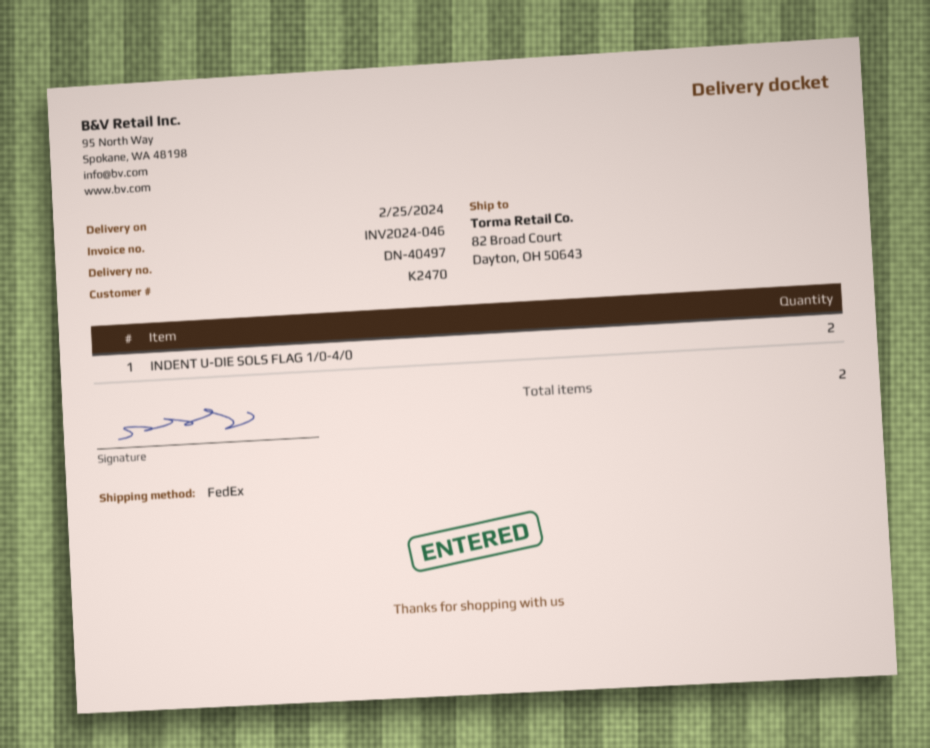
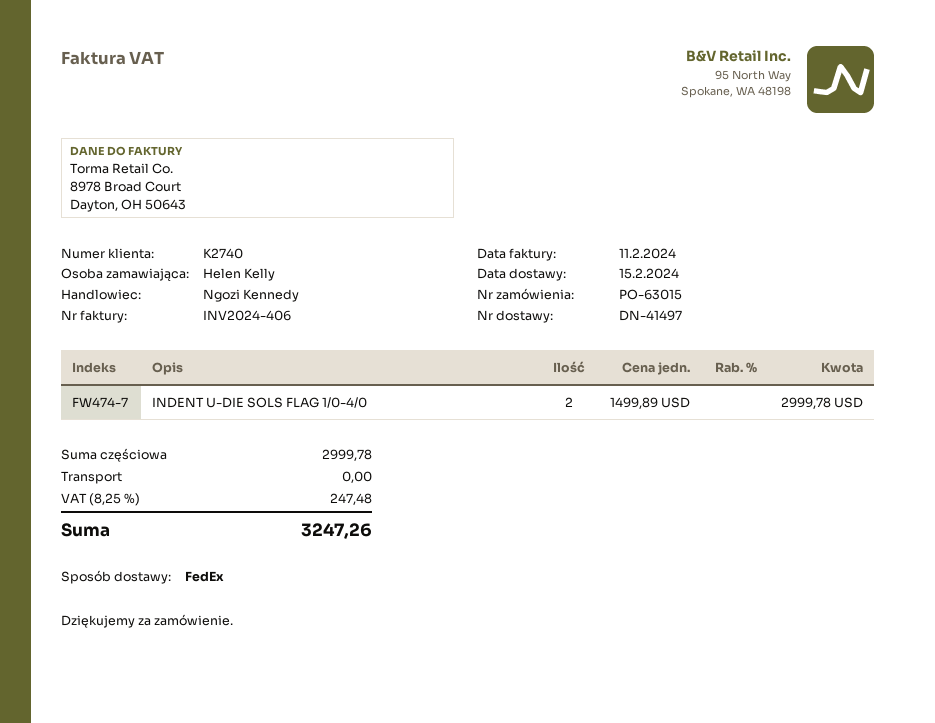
delivery note number: DN-40497 -> DN-41497
delivery date: 2024-02-25 -> 2024-02-15
invoice number: INV2024-046 -> INV2024-406
customer number: K2470 -> K2740

